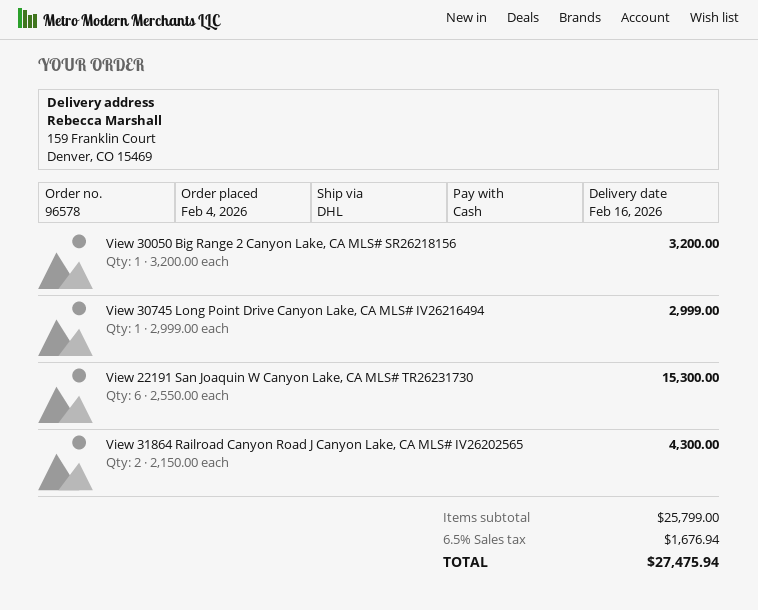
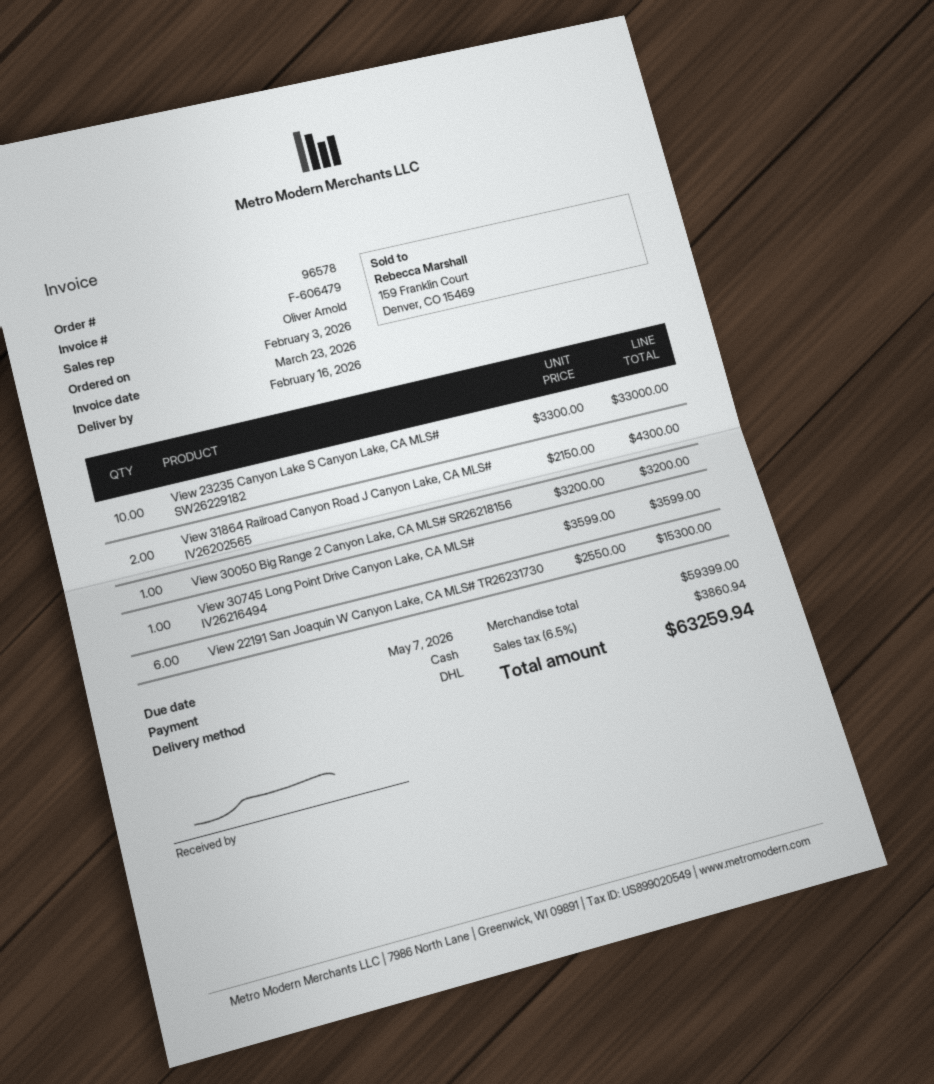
order date: 2026-02-04 -> 2026-02-03
View 30745 Long Point Drive Canyon Lake, CA MLS# IV26216494: 1 x 2999.00 = 2999.00 -> 1 x 3599.00 = 3599.00
View 23235 Canyon Lake S Canyon Lake, CA MLS# SW26229182: none -> 10 x 3300.00 = 33000.00
subtotal: 25799.00 -> 59399.00
tax: 6.5% = 1676.94 -> 6.5% = 3860.94
total: 27475.94 -> 63259.94

